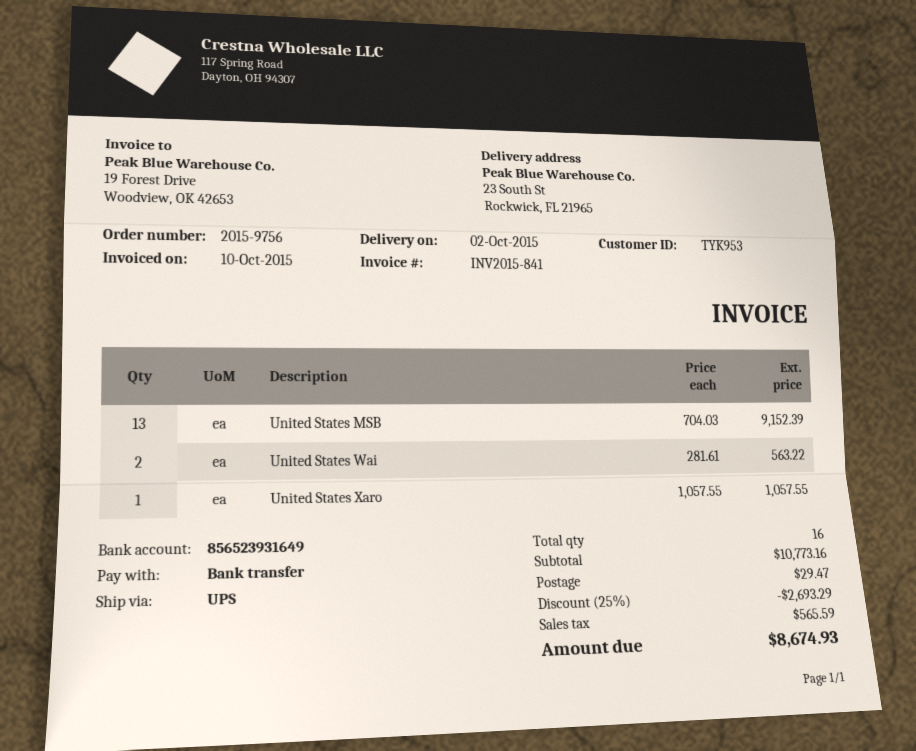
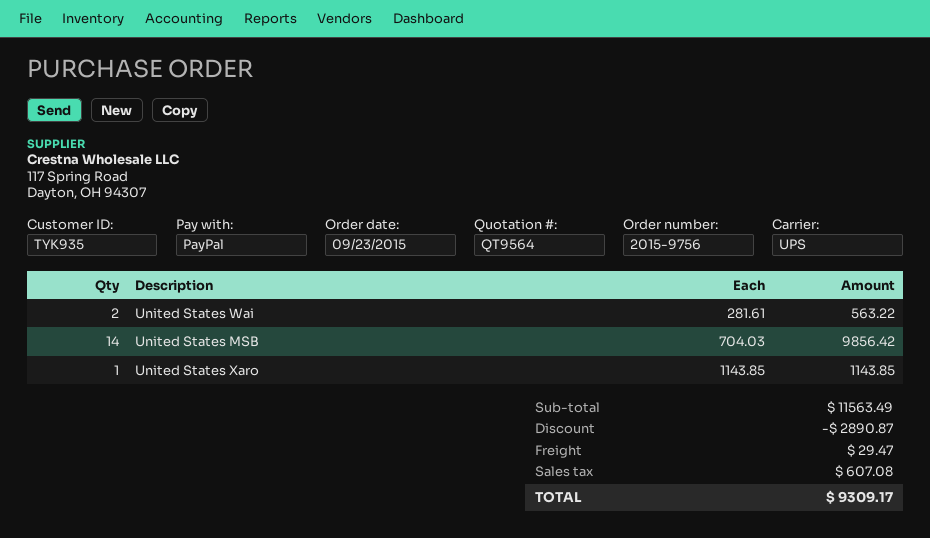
customer number: TYK953 -> TYK935
payment method: bank transfer -> PayPal
United States MSB: 13 x 704.03 = 9152.39 -> 14 x 704.03 = 9856.42
United States Xaro: 1 x 1057.55 = 1057.55 -> 1 x 1143.85 = 1143.85
subtotal: 10773.16 -> 11563.49
discount: 2693.29 -> 2890.87
tax: 565.59 -> 607.08
total: 8674.93 -> 9309.17

